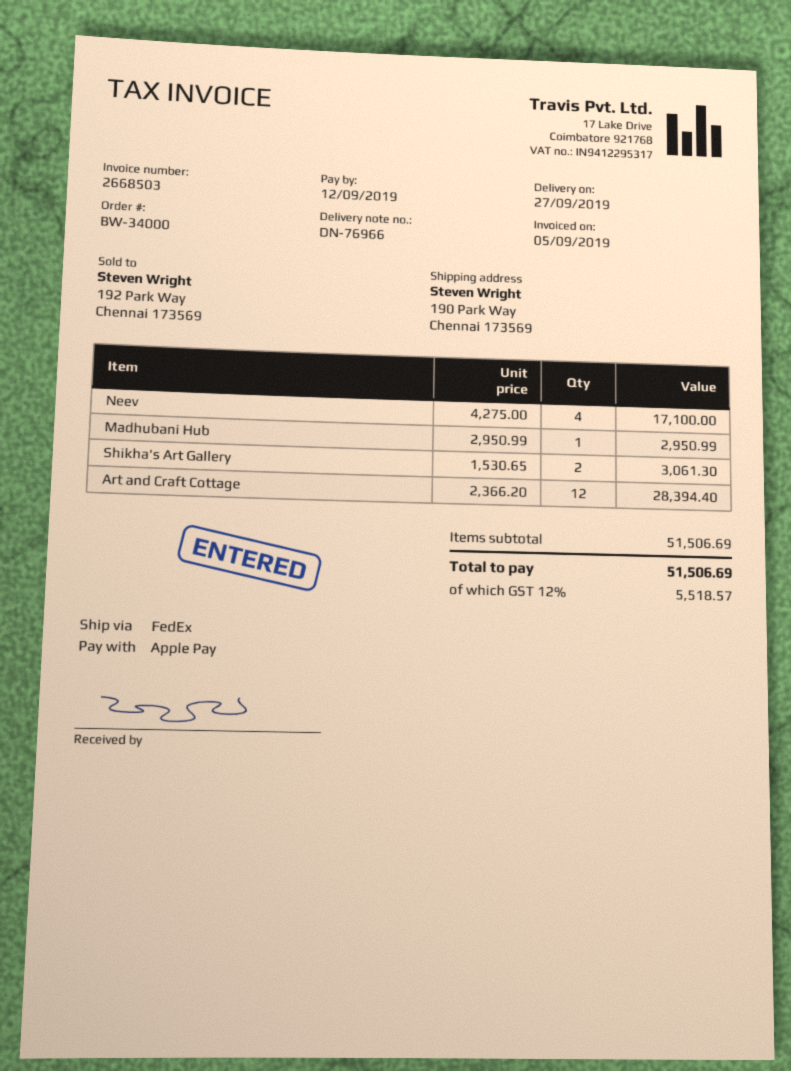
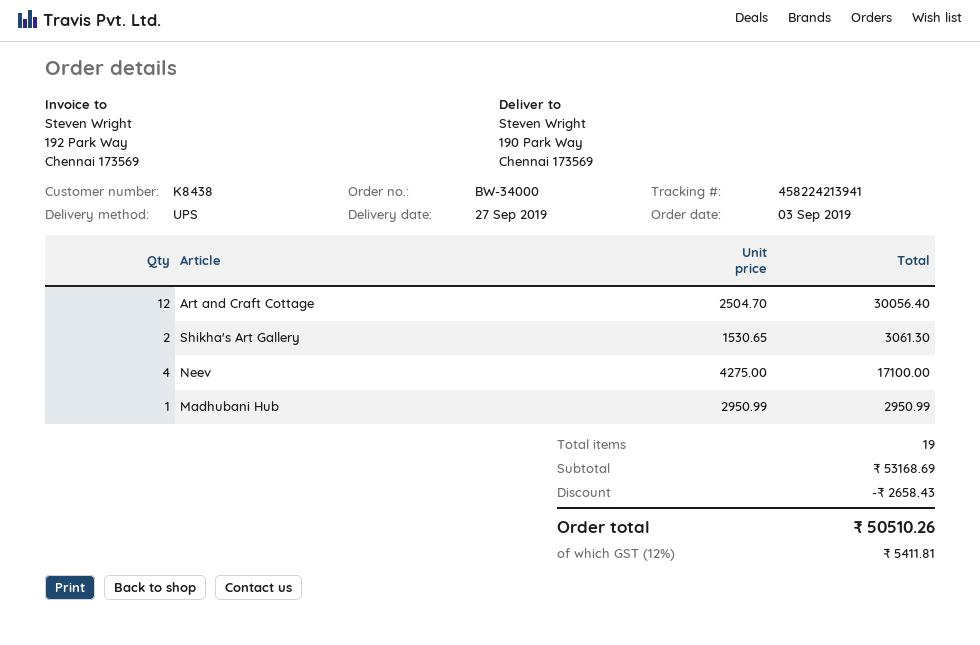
shipping method: FedEx -> UPS
Art and Craft Cottage: 12 x 2366.20 = 28394.40 -> 12 x 2504.70 = 30056.40
subtotal: 51506.69 -> 53168.69
discount: none -> 2658.43
tax: 12% = 5518.57 -> 12% = 5411.81
total: 51506.69 -> 50510.26

